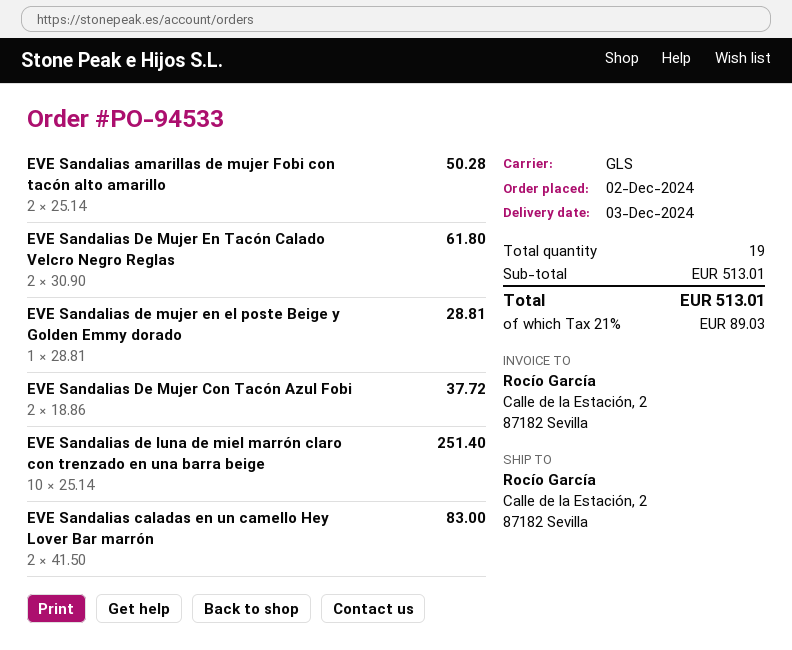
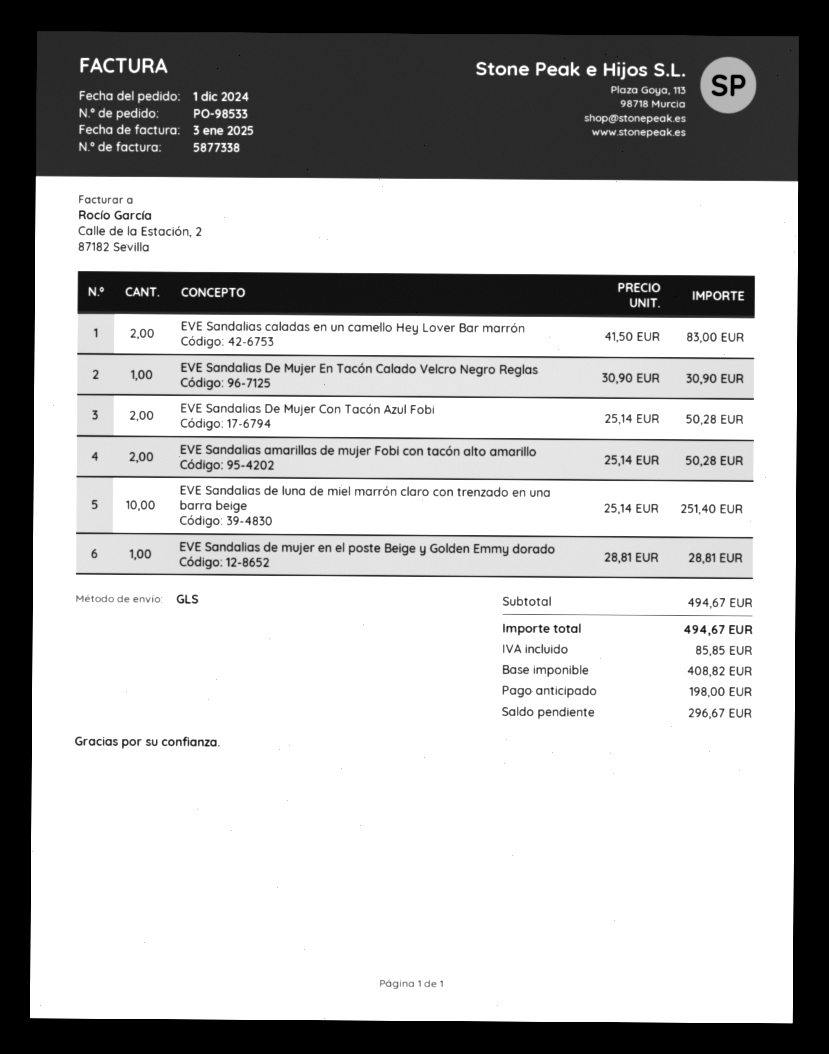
order number: PO-94533 -> PO-98533
order date: 2024-12-02 -> 2024-12-01
EVE Sandalias De Mujer En Tacón Calado Velcro Negro Reglas: 2 x 30.90 = 61.80 -> 1 x 30.90 = 30.90
EVE Sandalias De Mujer Con Tacón Azul Fobi: 2 x 18.86 = 37.72 -> 2 x 25.14 = 50.28
subtotal: 513.01 -> 494.67
tax: 89.03 -> 85.85
total: 513.01 -> 494.67

